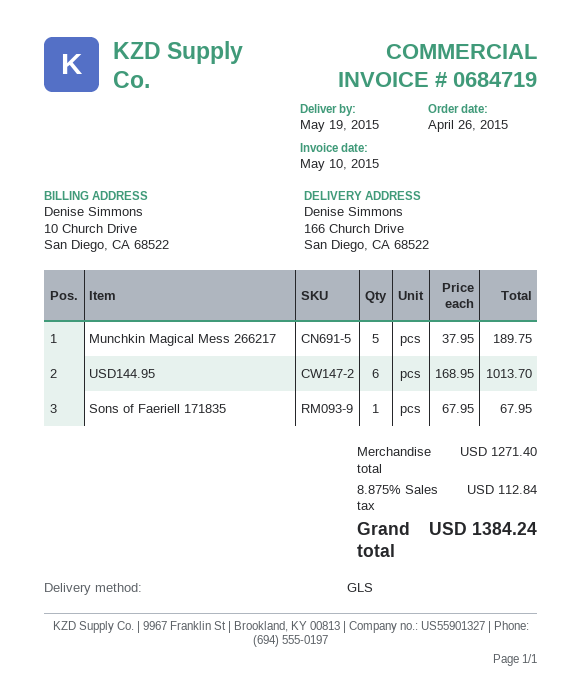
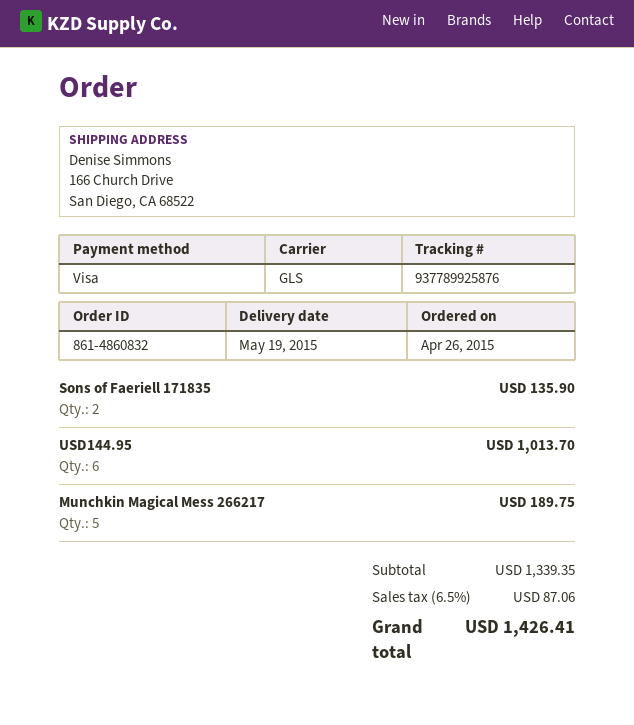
Sons of Faeriell 171835: 1 for 67.95 -> 2 for 135.90
subtotal: 1271.40 -> 1339.35
tax: 8.875% = 112.84 -> 6.5% = 87.06
total: 1384.24 -> 1426.41

